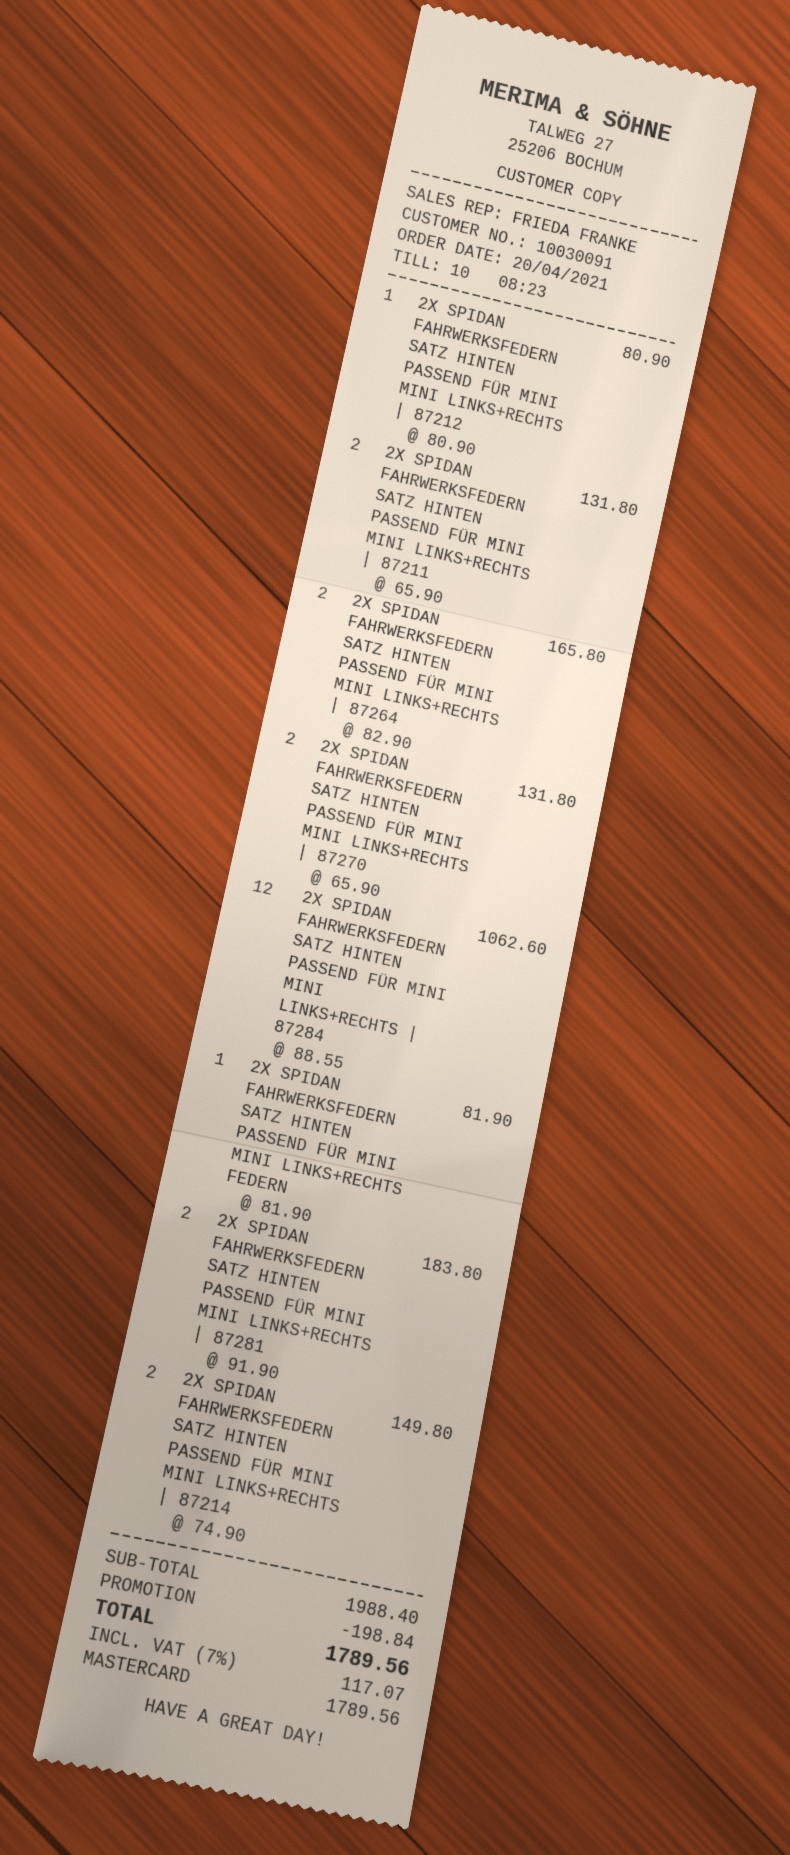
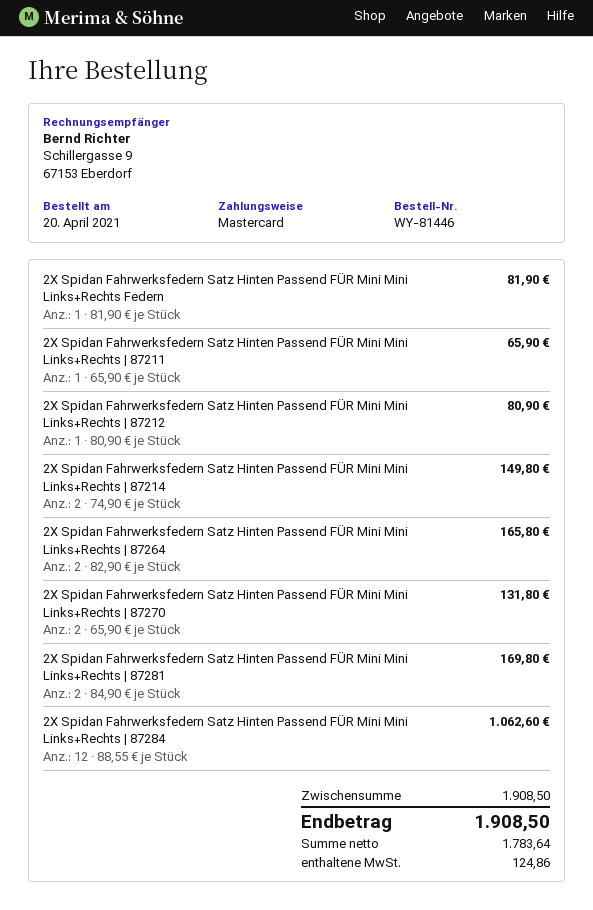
2X SPIDAN FAHRWERKSFEDERN SATZ HINTEN PASSEND FÜR MINI MINI LINKS+RECHTS | 87211: 2 x 65.90 = 131.80 -> 1 x 65.90 = 65.90
2X SPIDAN FAHRWERKSFEDERN SATZ HINTEN PASSEND FÜR MINI MINI LINKS+RECHTS | 87281: 2 x 91.90 = 183.80 -> 2 x 84.90 = 169.80
subtotal: 1988.40 -> 1908.50
discount: 198.84 -> none
tax: 117.07 -> 124.86
total: 1789.56 -> 1908.50

